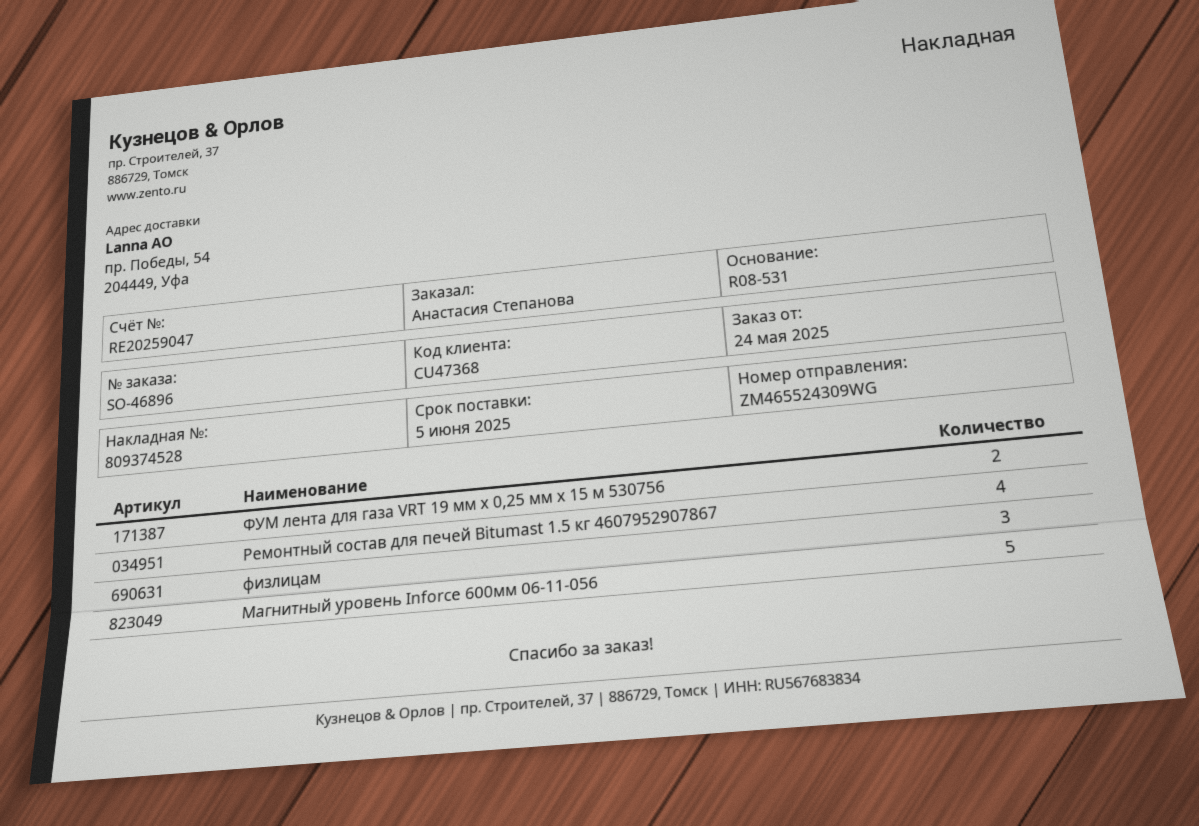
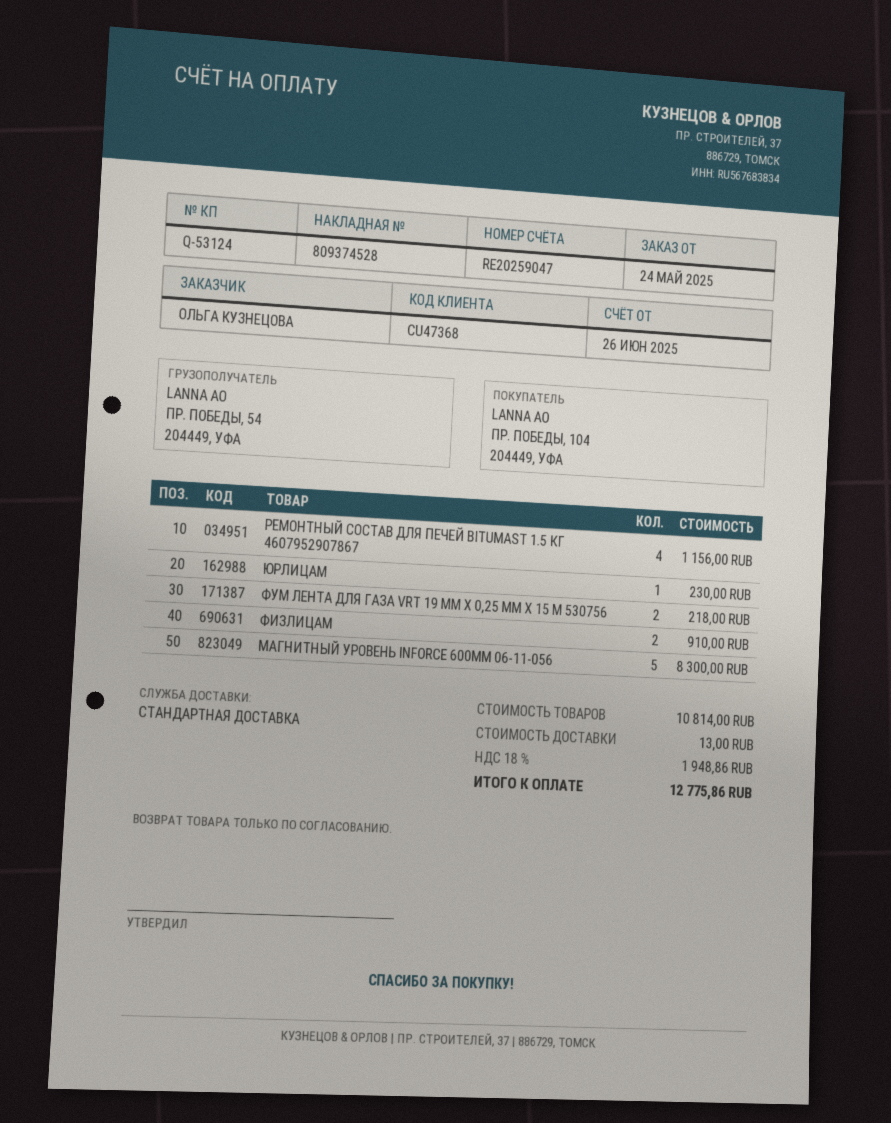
ordered by: Анастасия Степанова -> ОЛЬГА КУЗНЕЦОВА
физлицам: 3 -> 2
ЮРЛИЦАМ: none -> 1

